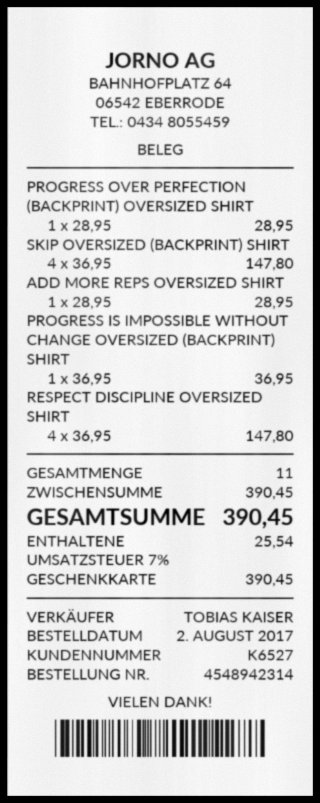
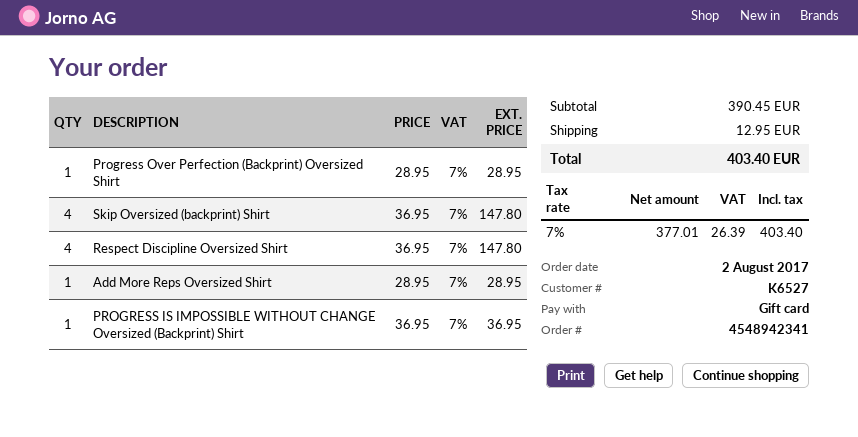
order number: 4548942314 -> 4548942341
shipping: none -> 12.95
tax: 7% = 25.54 -> 7% = 26.39
total: 390.45 -> 403.40

